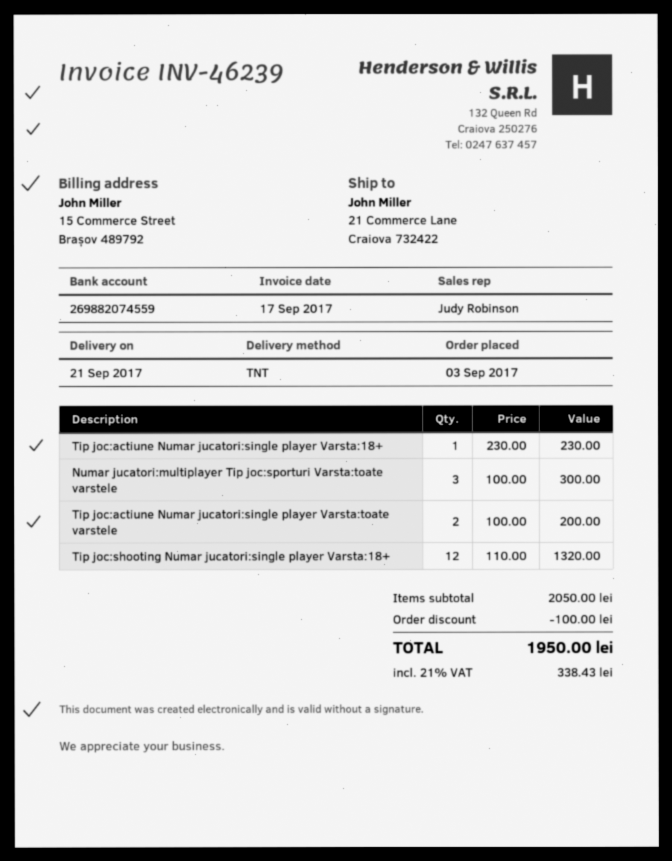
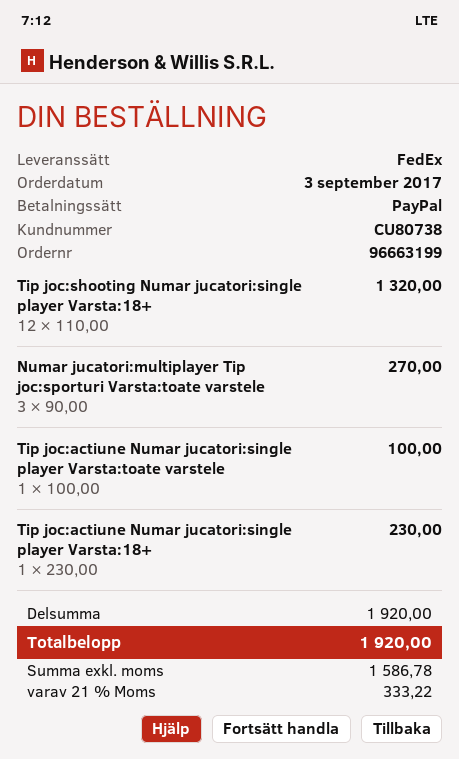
shipping method: TNT -> FedEx
Numar jucatori:multiplayer Tip joc:sporturi Varsta:toate varstele: 3 x 100.00 = 300.00 -> 3 x 90.00 = 270.00
Tip joc:actiune Numar jucatori:single player Varsta:toate varstele: 2 x 100.00 = 200.00 -> 1 x 100.00 = 100.00
subtotal: 2050.00 -> 1920.00
discount: 100.00 -> none
tax: 21% = 338.43 -> 21% = 333.22
total: 1950.00 -> 1920.00

